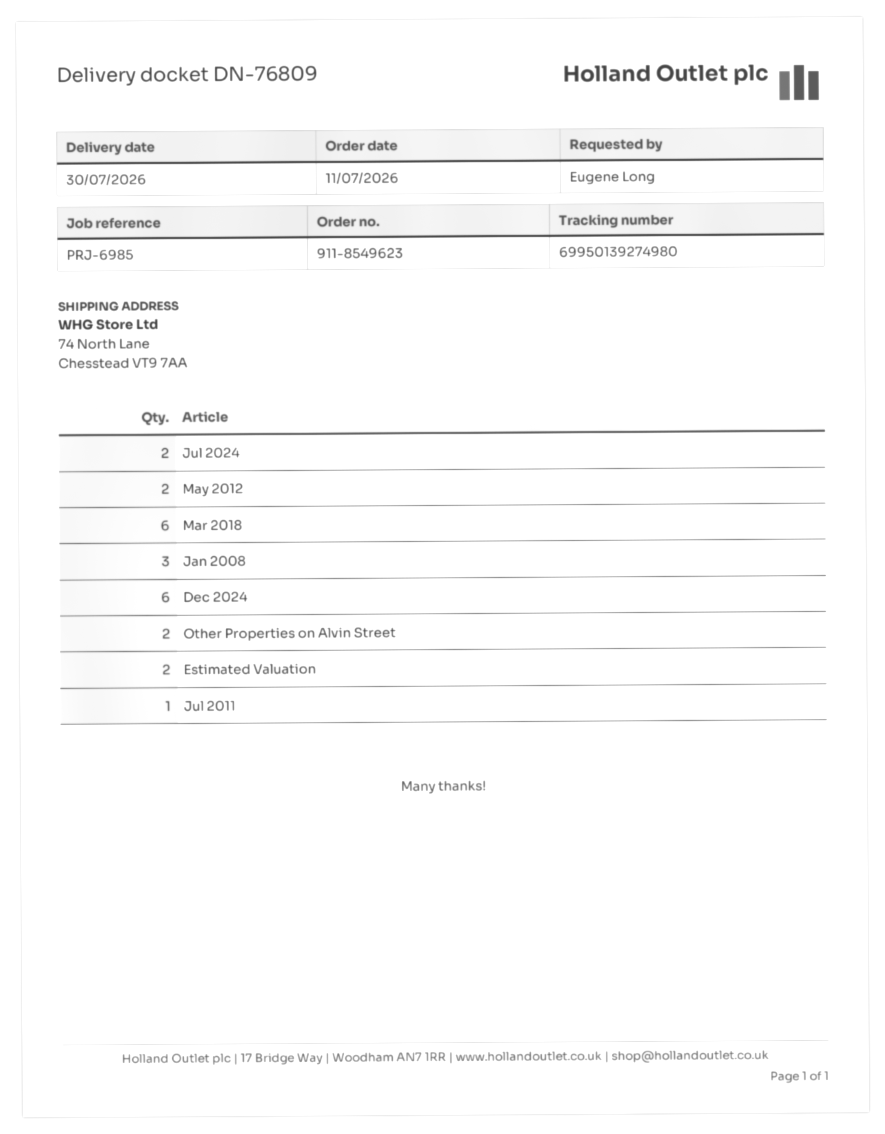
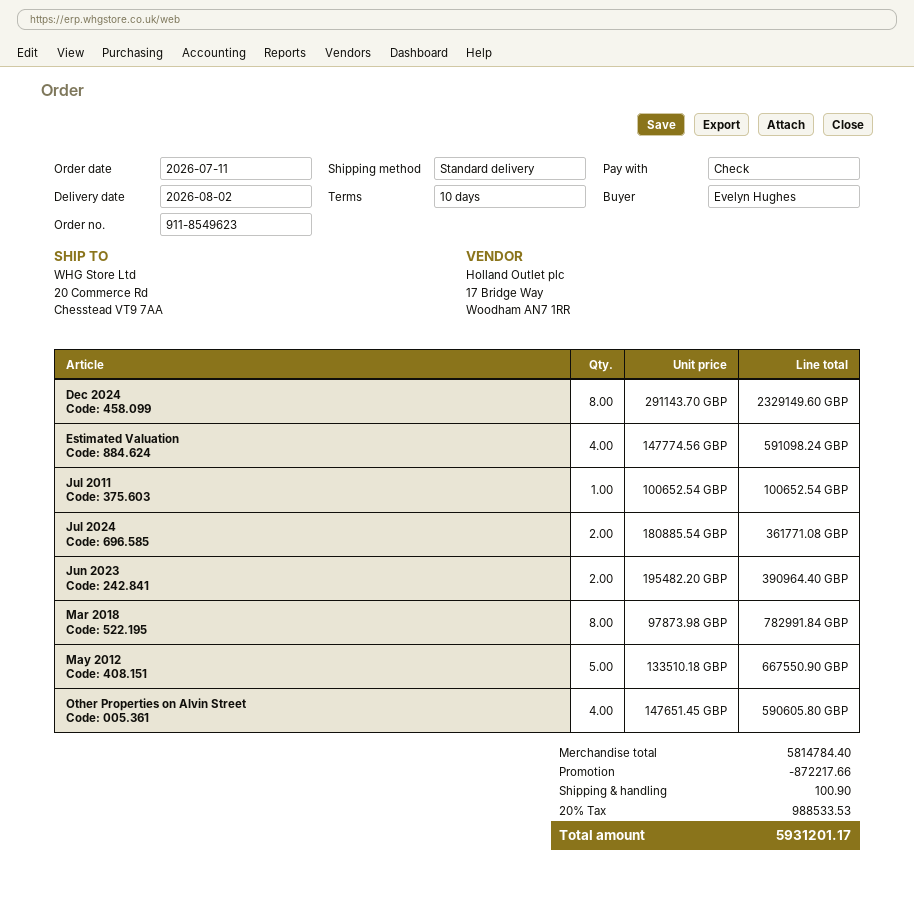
delivery date: 2026-07-30 -> 2026-08-02
ordered by: Eugene Long -> Evelyn Hughes
ship to: 74 North Lane, Chesstead VT9 7AA -> 20 Commerce Rd, Chesstead VT9 7AA
May 2012: 2 -> 5
Mar 2018: 6 -> 8
Jan 2008: 3 -> none
Dec 2024: 6 -> 8
Other Properties on Alvin Street: 2 -> 4
Estimated Valuation: 2 -> 4
Jun 2023: none -> 2

